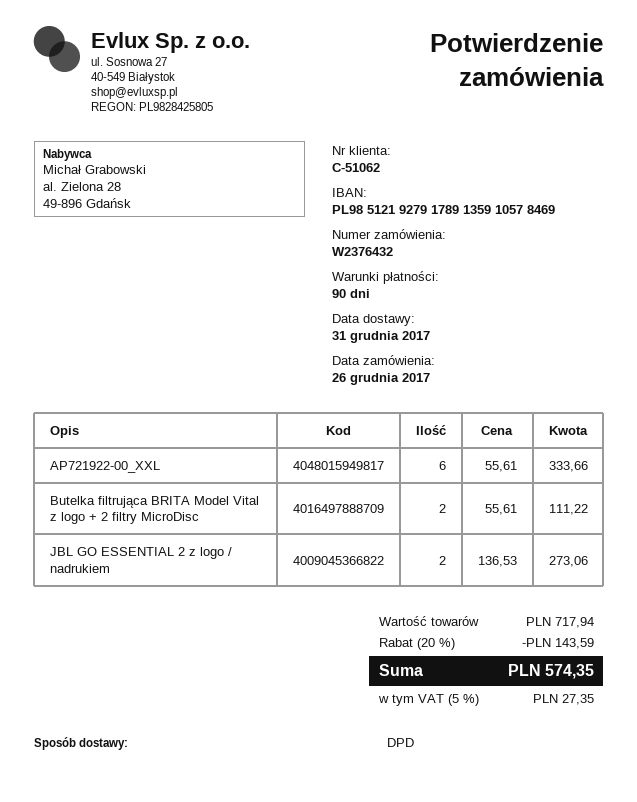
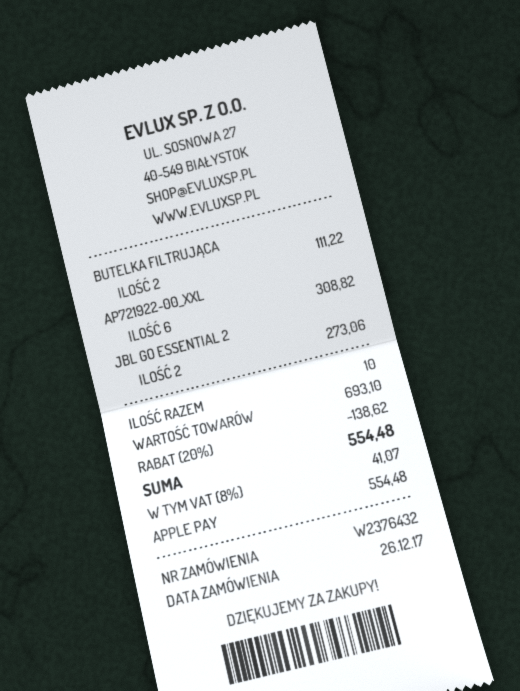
AP721922-00_XXL: 6 for 333.66 -> 6 for 308.82
subtotal: 717.94 -> 693.10
discount: 20% = 143.59 -> 20% = 138.62
tax: 5% = 27.35 -> 8% = 41.07
total: 574.35 -> 554.48

